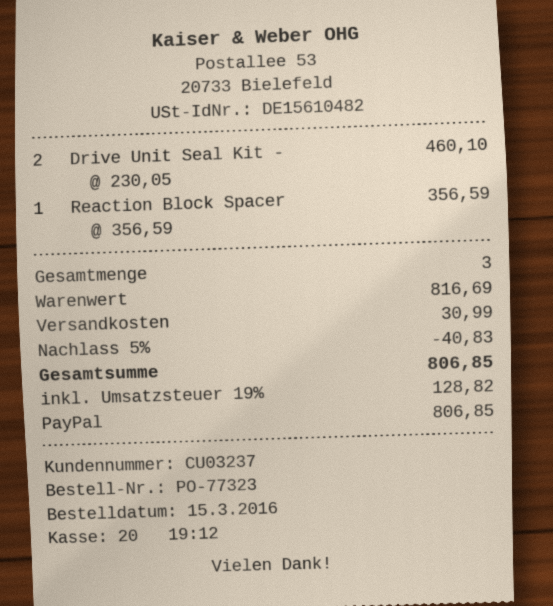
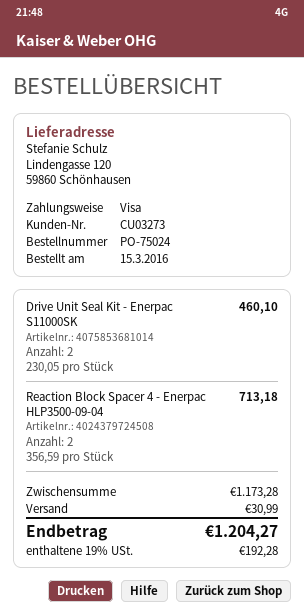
order number: PO-77323 -> PO-75024
customer number: CU03237 -> CU03273
payment method: PayPal -> Visa
Reaction Block Spacer: 1 x 356.59 = 356.59 -> 2 x 356.59 = 713.18
subtotal: 816.69 -> 1173.28
discount: 5% = 40.83 -> none
tax: 19% = 128.82 -> 19% = 192.28
total: 806.85 -> 1204.27

